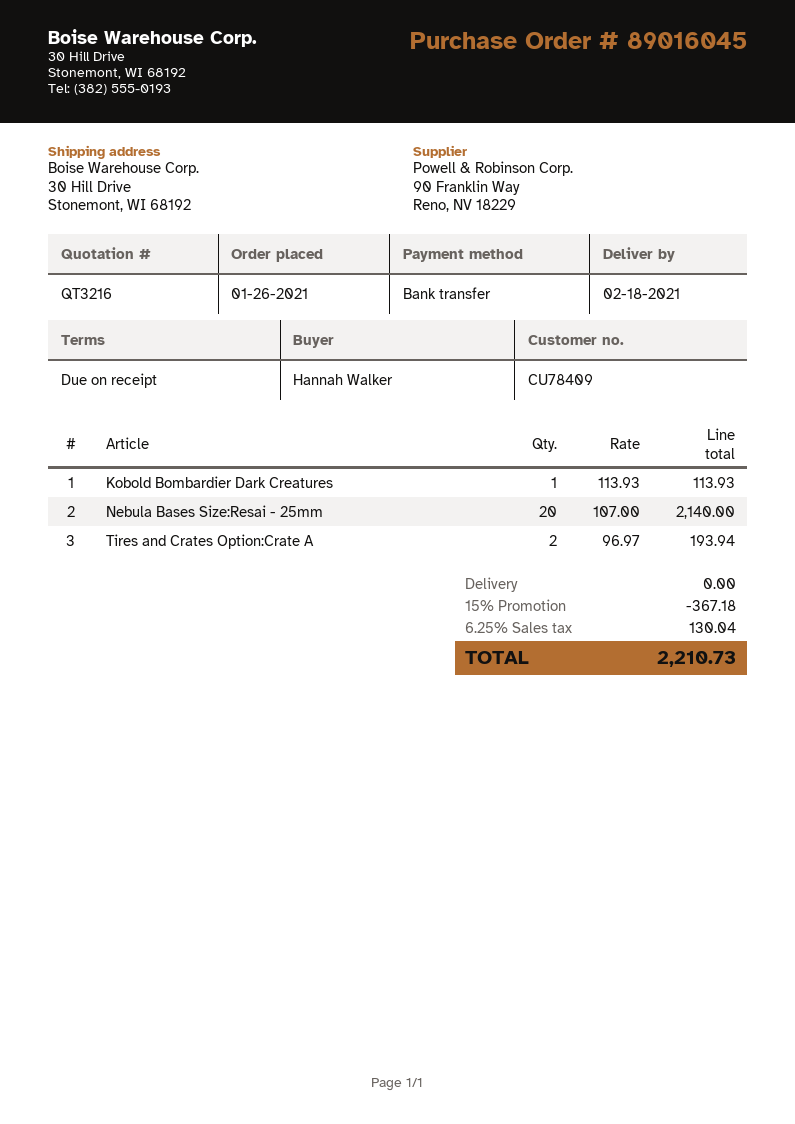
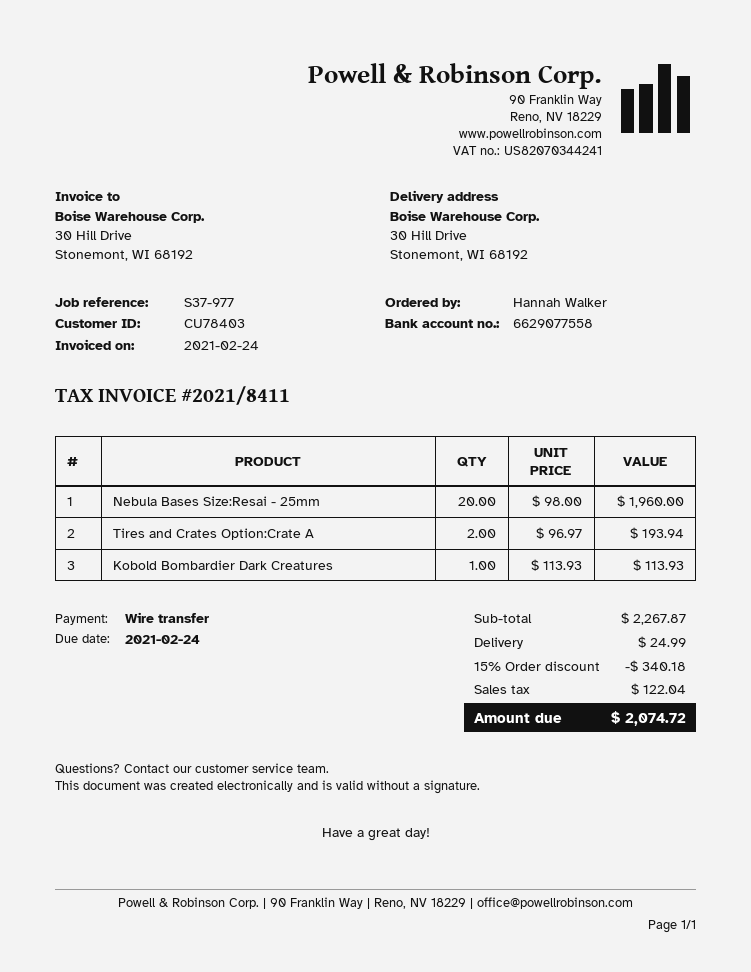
customer number: CU78409 -> CU78403
Nebula Bases Size:Resai - 25mm: 20 x 107.00 = 2140.00 -> 20 x 98.00 = 1960.00
discount: 15% = 367.18 -> 15% = 340.18
shipping: 0.00 -> 24.99
tax: 130.04 -> 122.04
total: 2210.73 -> 2074.72

